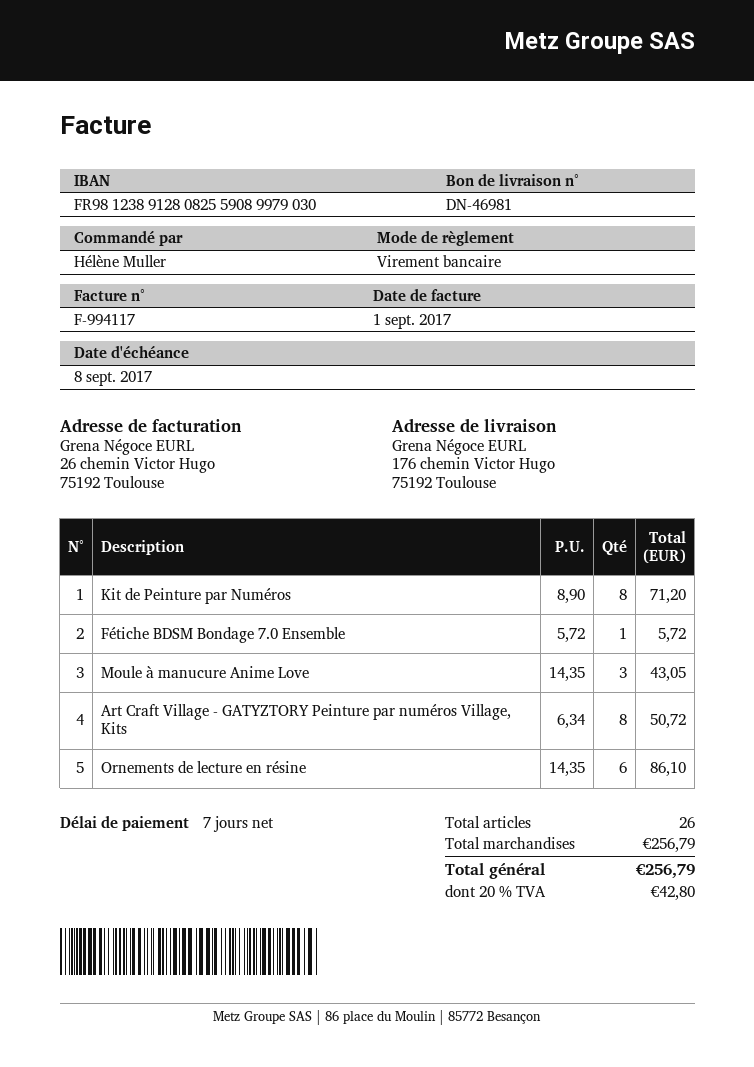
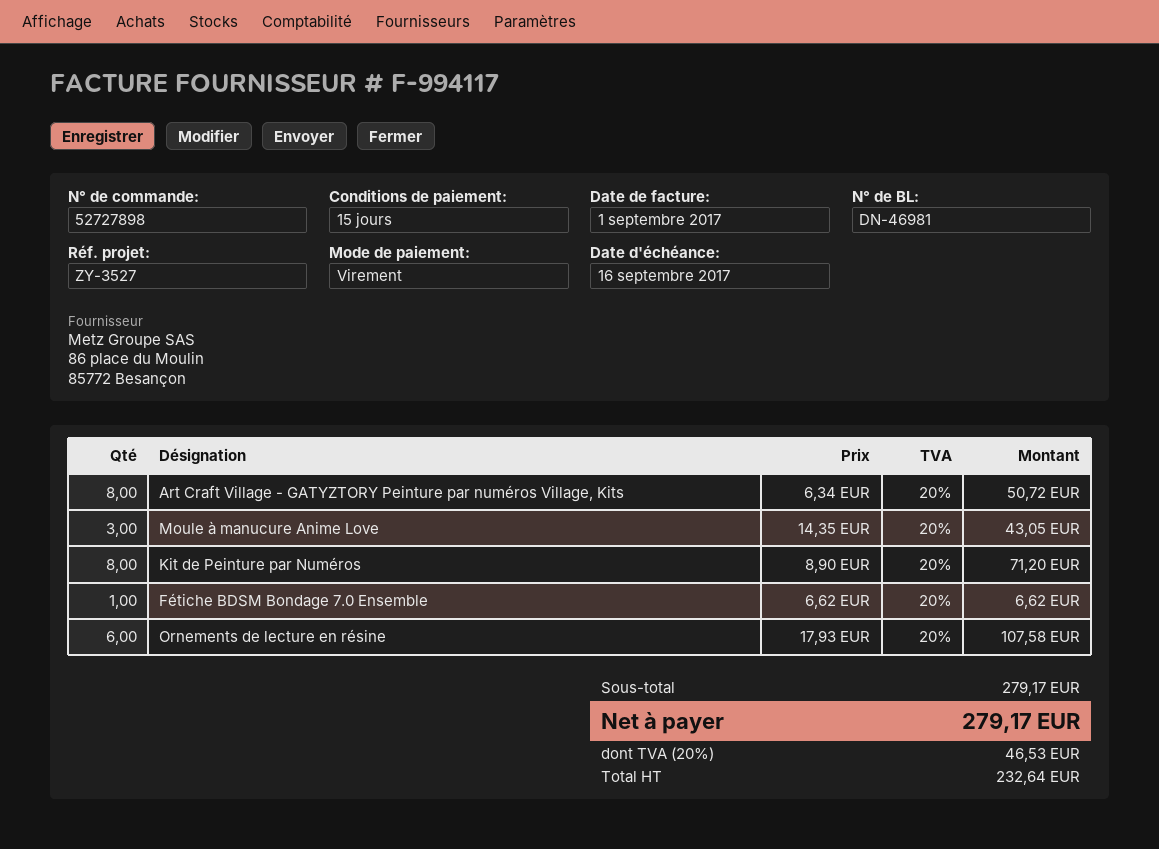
payment terms: 7 days -> 15 days
due date: 2017-09-08 -> 2017-09-16
Fétiche BDSM Bondage 7.0 Ensemble: 1 x 5.72 = 5.72 -> 1 x 6.62 = 6.62
Ornements de lecture en résine: 6 x 14.35 = 86.10 -> 6 x 17.93 = 107.58
subtotal: 256.79 -> 279.17
tax: 20% = 42.80 -> 20% = 46.53
total: 256.79 -> 279.17

